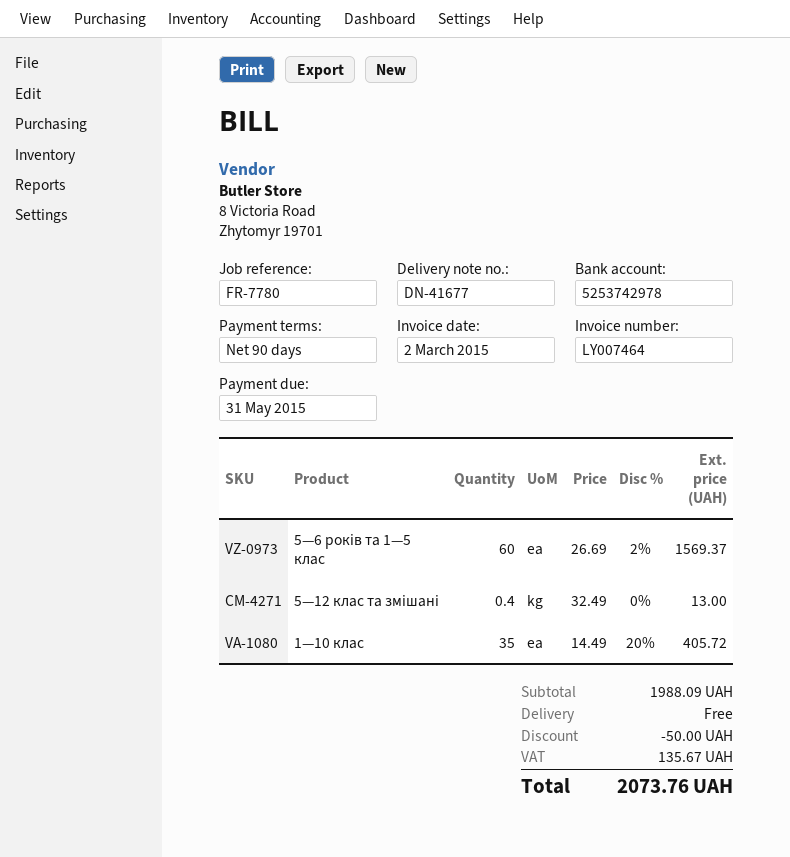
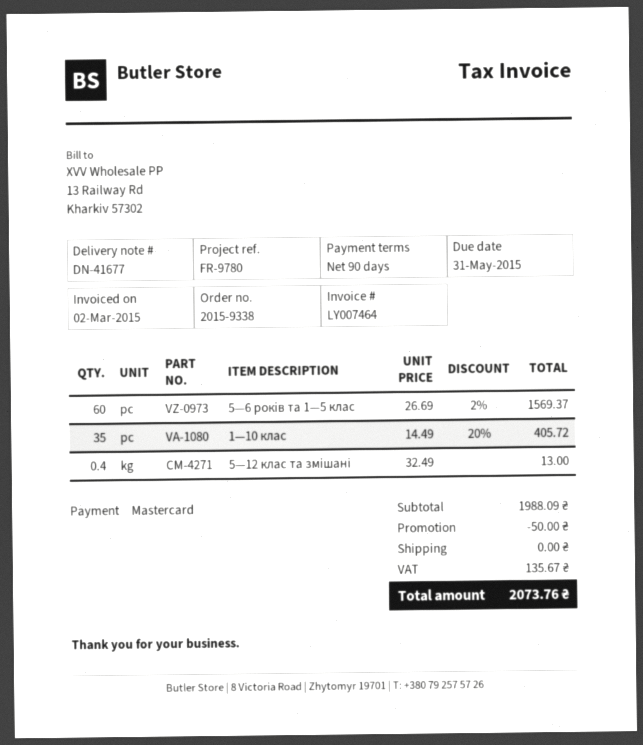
reference: FR-7780 -> FR-9780

